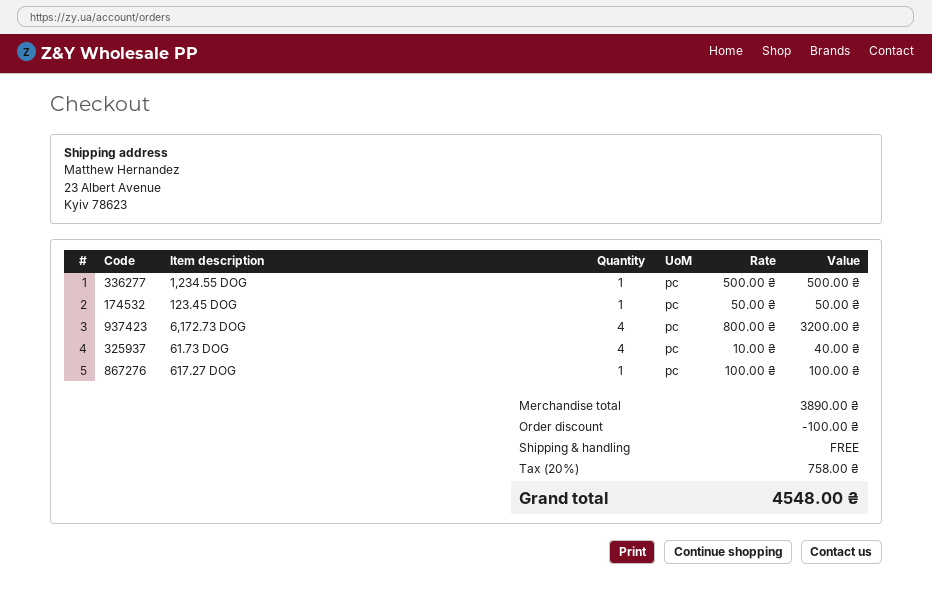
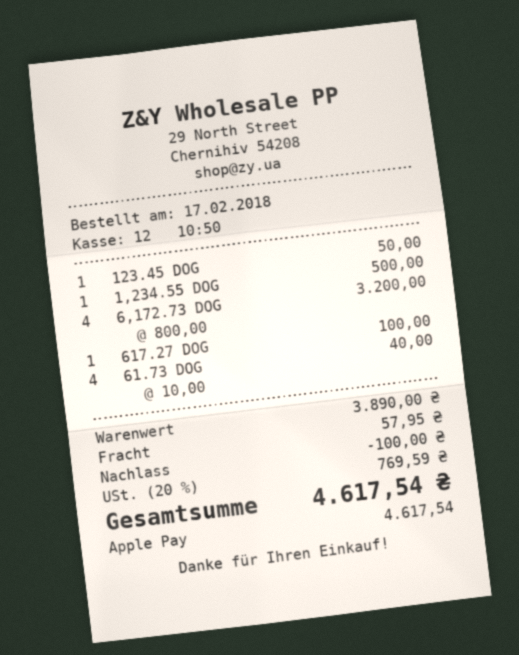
shipping: 0.00 -> 57.95
tax: 20% = 758.00 -> 20% = 769.59
total: 4548.00 -> 4617.54

